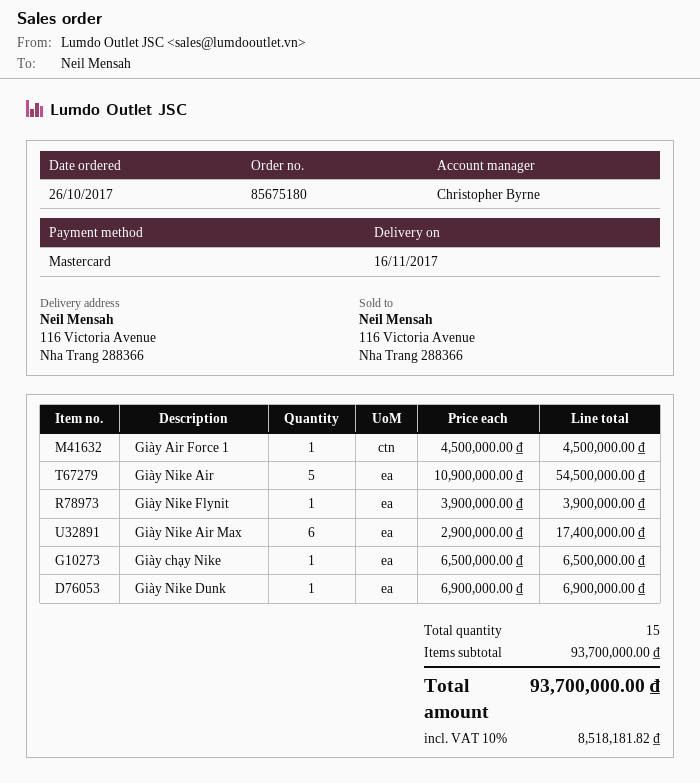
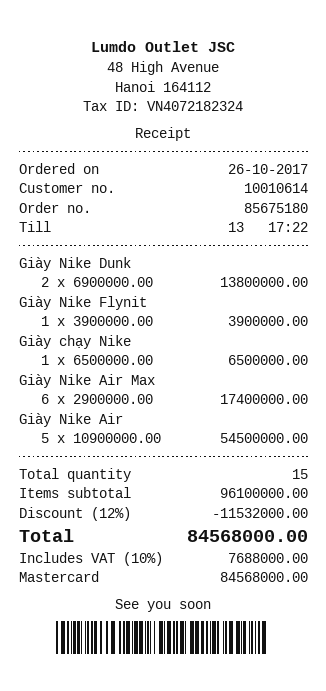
Giày Air Force 1: 1 x 4500000.00 = 4500000.00 -> none
Giày Nike Dunk: 1 x 6900000.00 = 6900000.00 -> 2 x 6900000.00 = 13800000.00
subtotal: 93700000.00 -> 96100000.00
discount: none -> 12% = 11532000.00
tax: 10% = 8518181.82 -> 10% = 7688000.00
total: 93700000.00 -> 84568000.00

